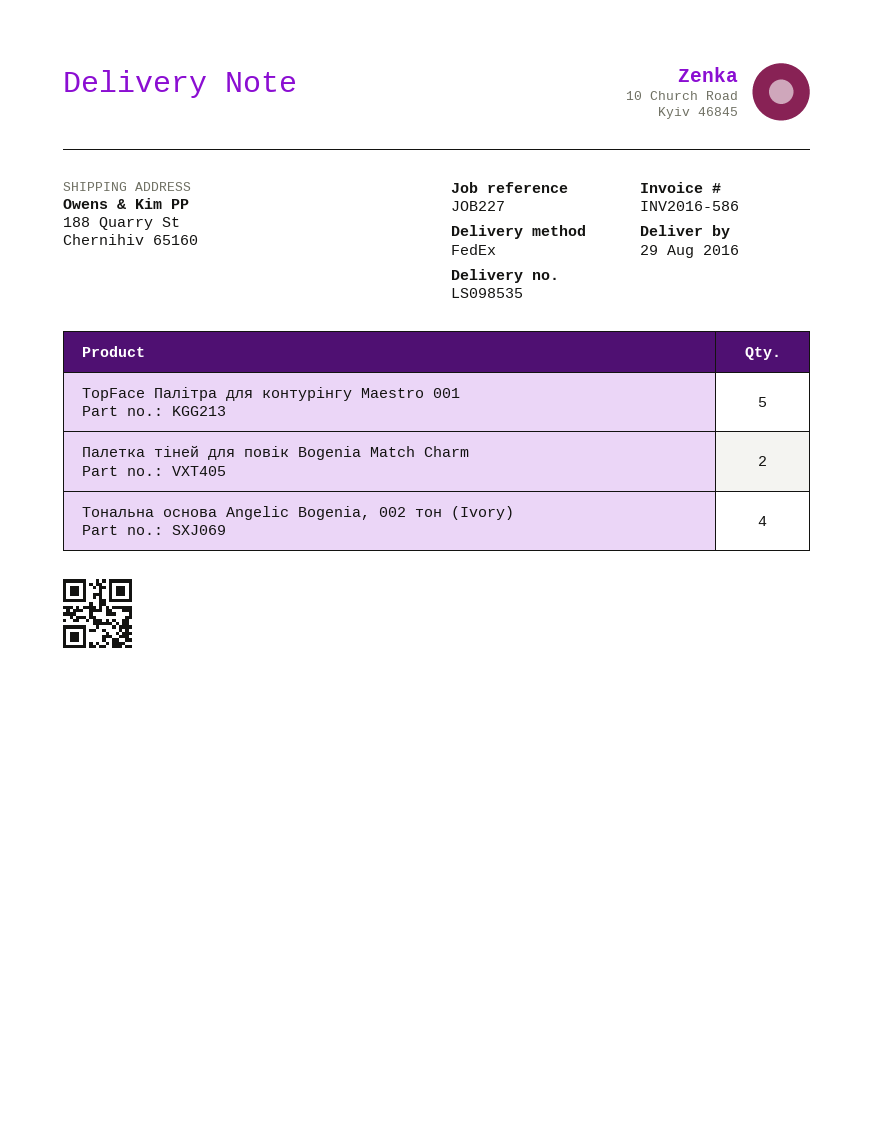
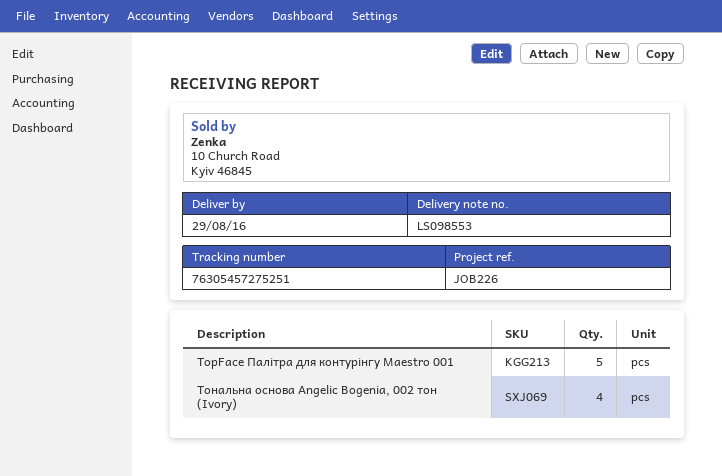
delivery note number: LS098535 -> LS098553
reference: JOB227 -> JOB226
Палетка тіней для повік Bogenia Match Charm: 2 -> none

